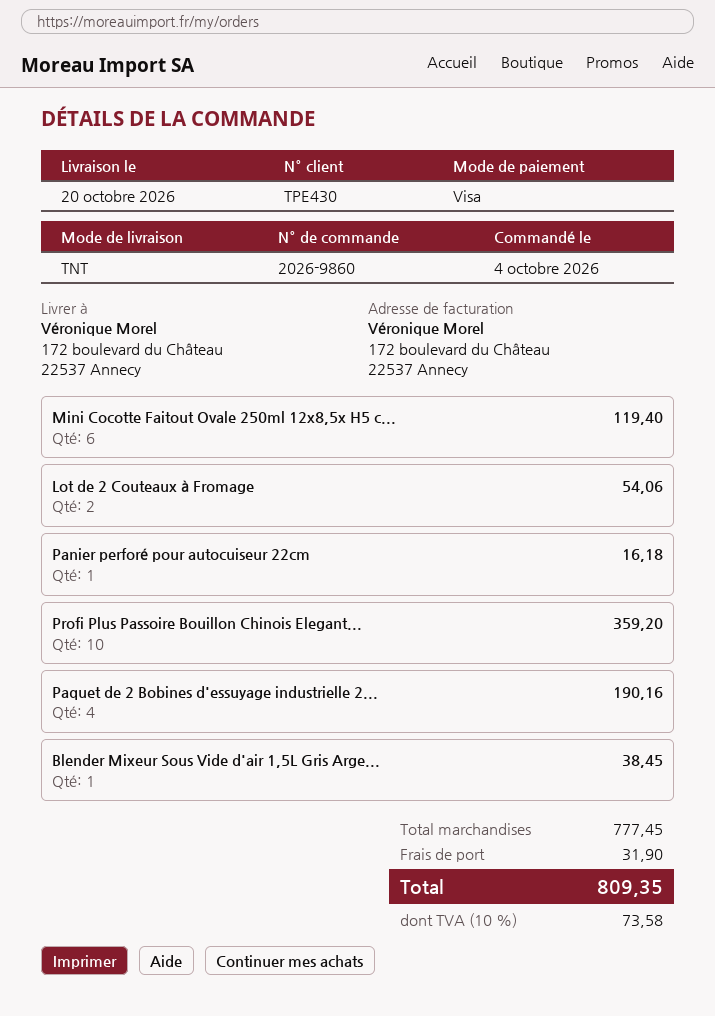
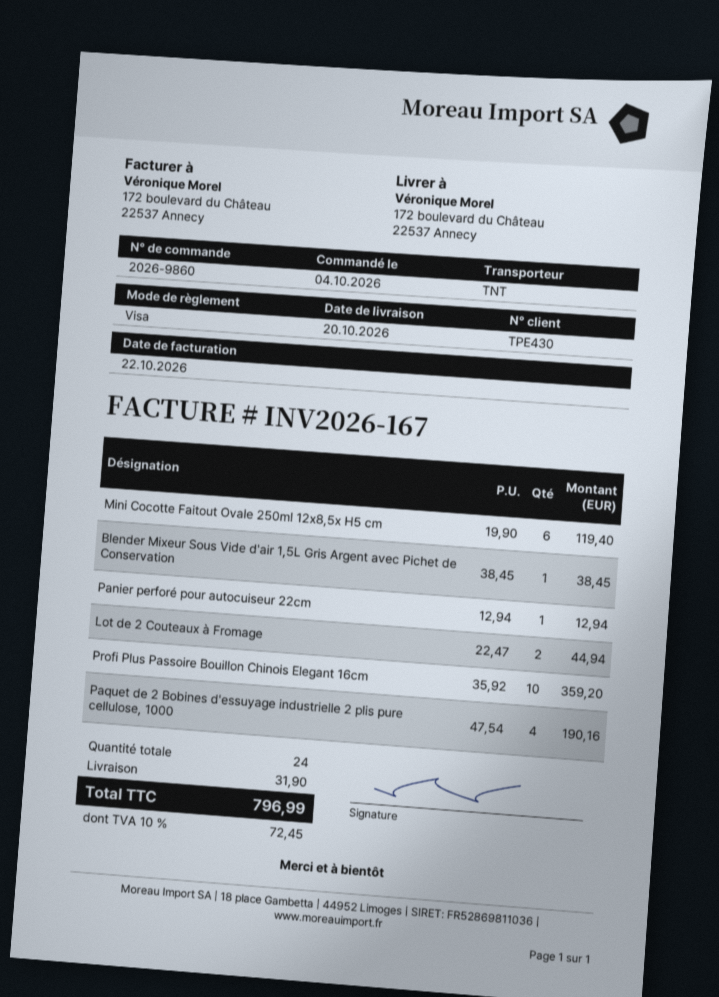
Lot de 2 Couteaux à Fromage: 2 for 54.06 -> 2 for 44.94
Panier perforé pour autocuiseur 22cm: 1 for 16.18 -> 1 for 12.94
tax: 10% = 73.58 -> 10% = 72.45
total: 809.35 -> 796.99

